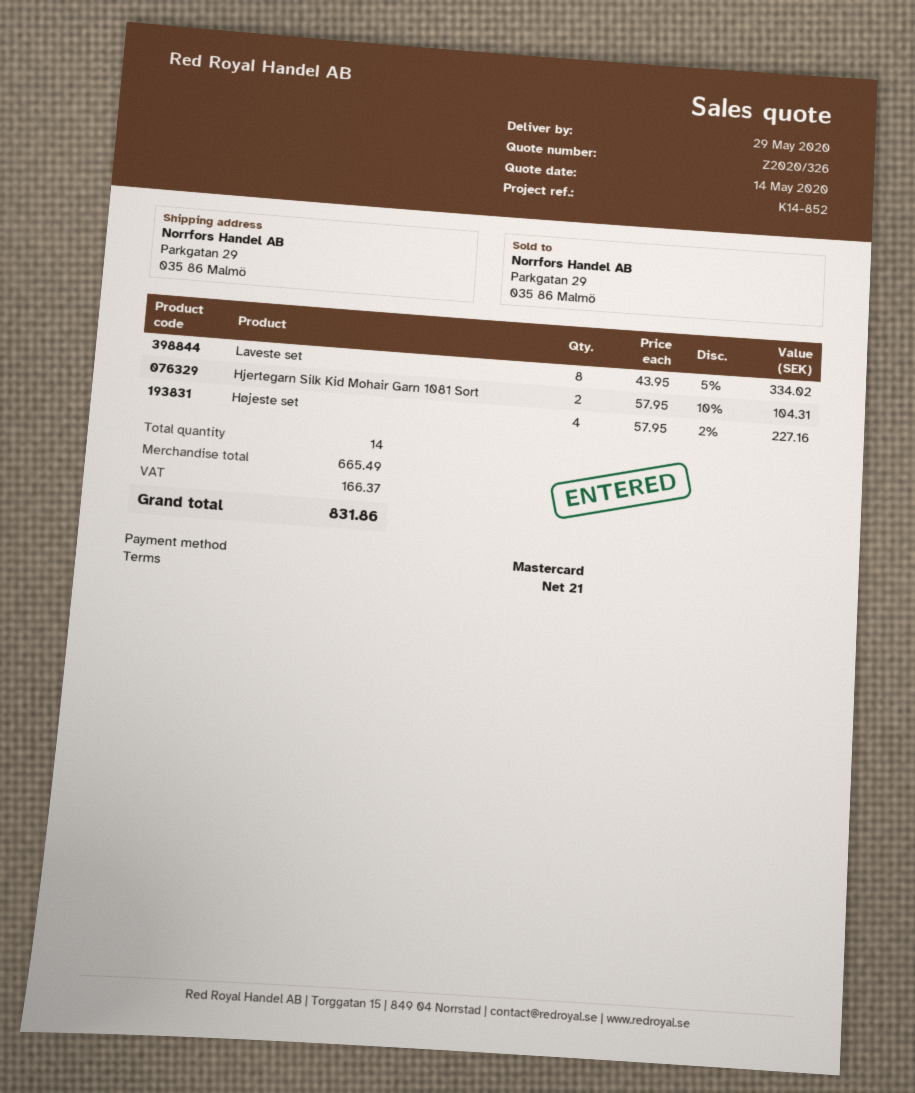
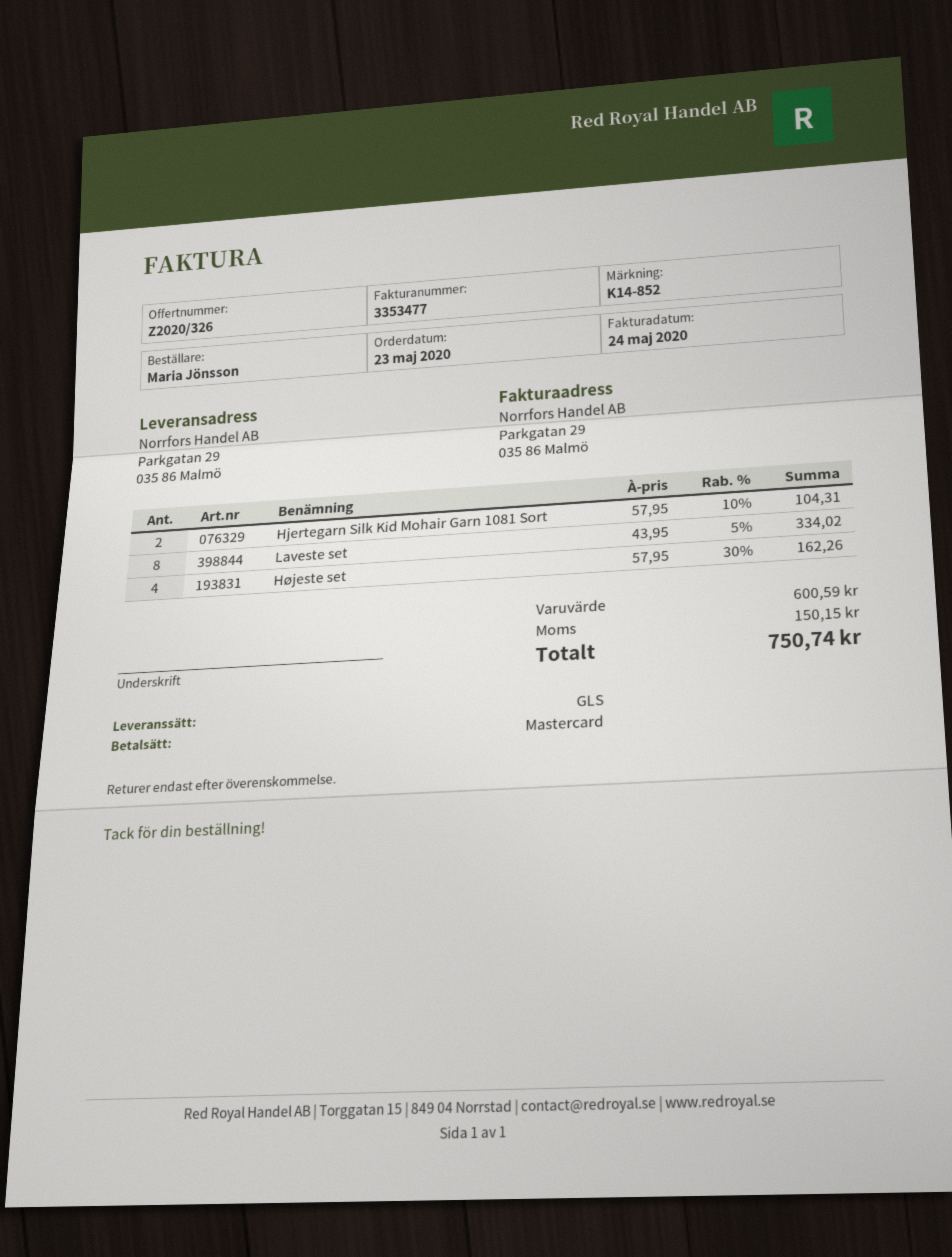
Højeste set: 4 x 57.95 - 2% = 227.16 -> 4 x 57.95 - 30% = 162.26
subtotal: 665.49 -> 600.59
tax: 166.37 -> 150.15
total: 831.86 -> 750.74

